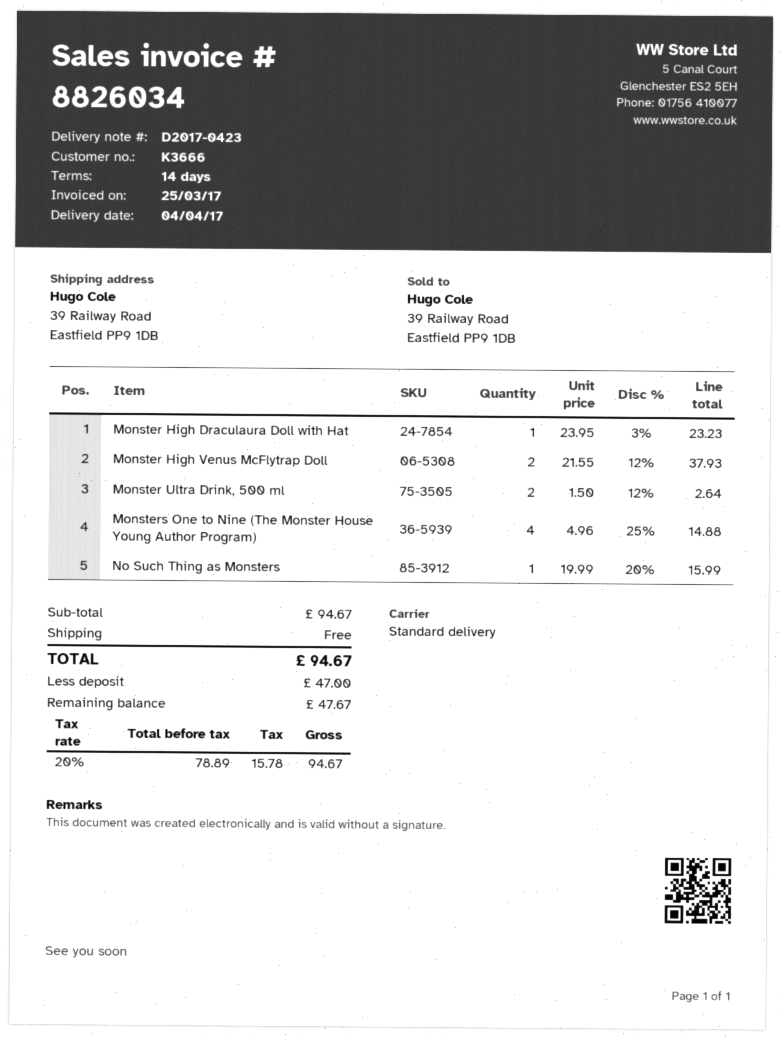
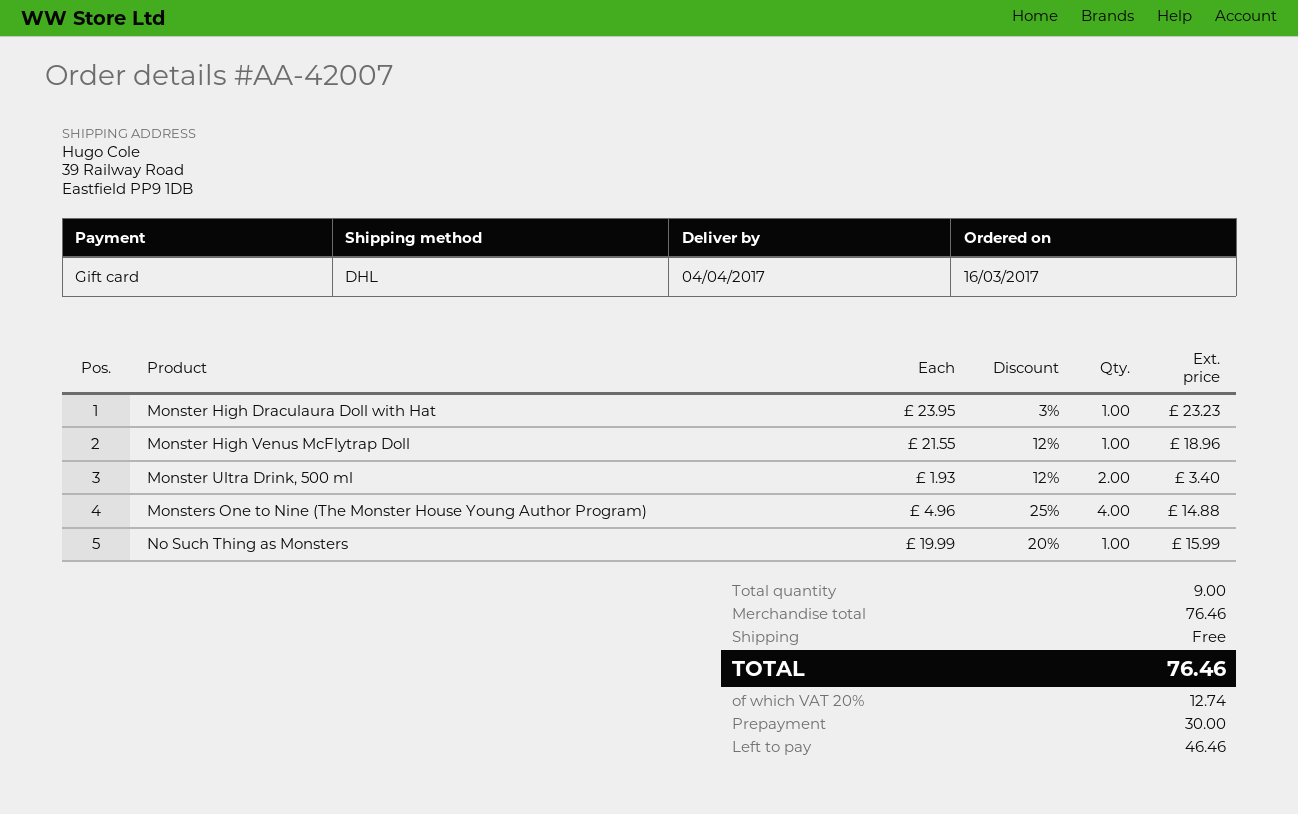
shipping method: standard -> DHL
Monster High Venus McFlytrap Doll: 2 x 21.55 - 12% = 37.93 -> 1 x 21.55 - 12% = 18.96
Monster Ultra Drink, 500 ml: 2 x 1.50 - 12% = 2.64 -> 2 x 1.93 - 12% = 3.40
subtotal: 94.67 -> 76.46
tax: 20% = 15.78 -> 20% = 12.74
total: 94.67 -> 76.46
deposit: 47.00 -> 30.00
balance: 47.67 -> 46.46

